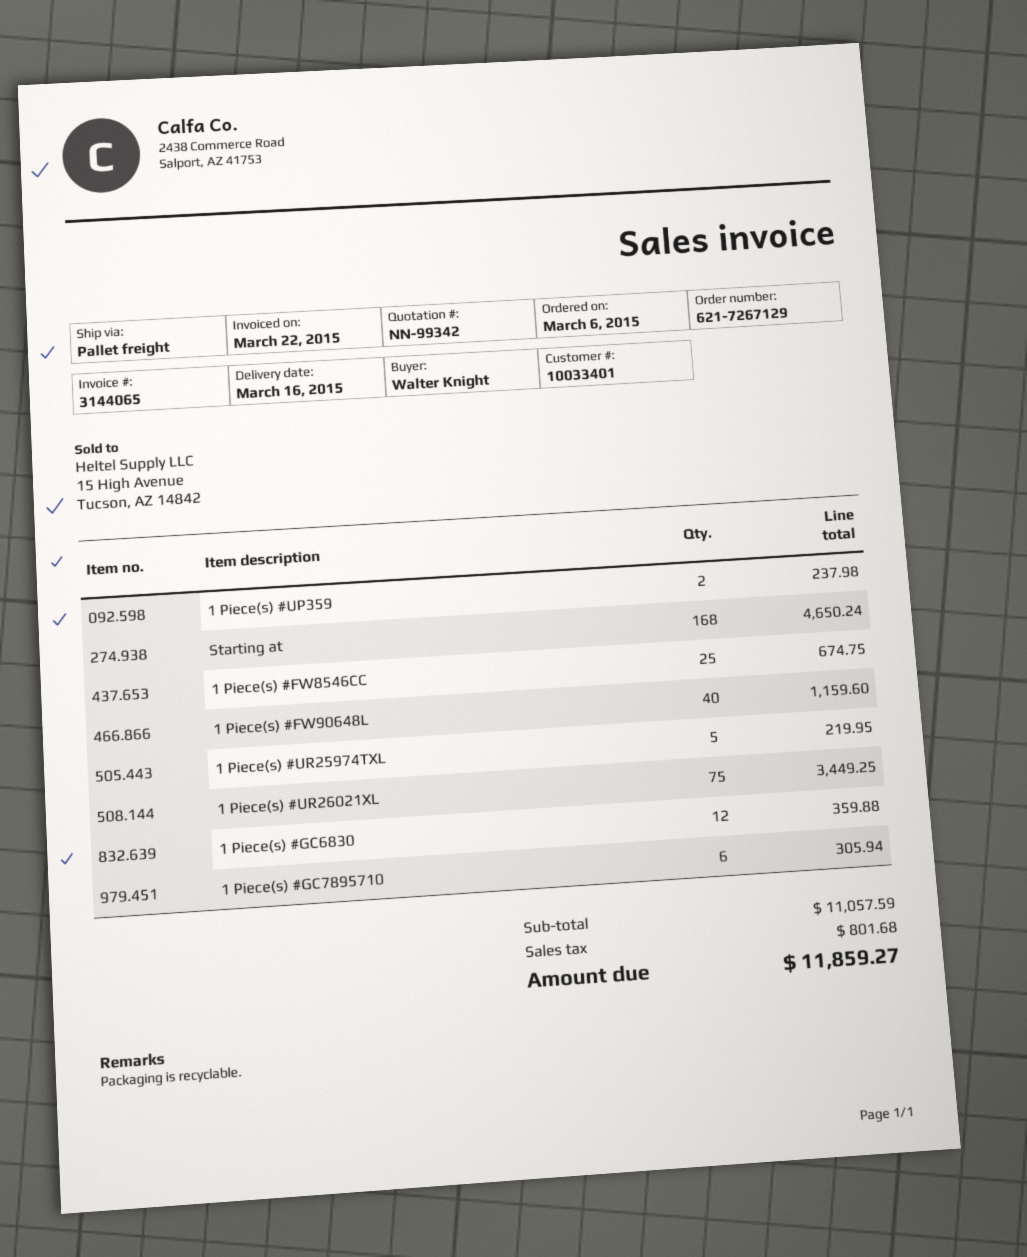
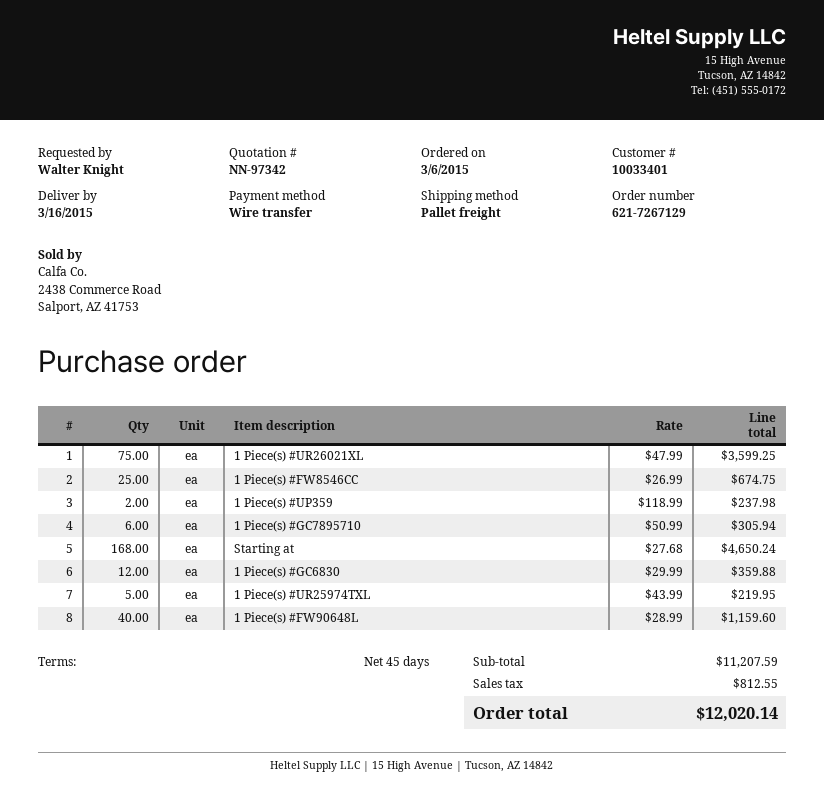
quote number: NN-99342 -> NN-97342
1 Piece(s) #UR26021XL: 75 for 3449.25 -> 75 for 3599.25
subtotal: 11057.59 -> 11207.59
tax: 801.68 -> 812.55
total: 11859.27 -> 12020.14

